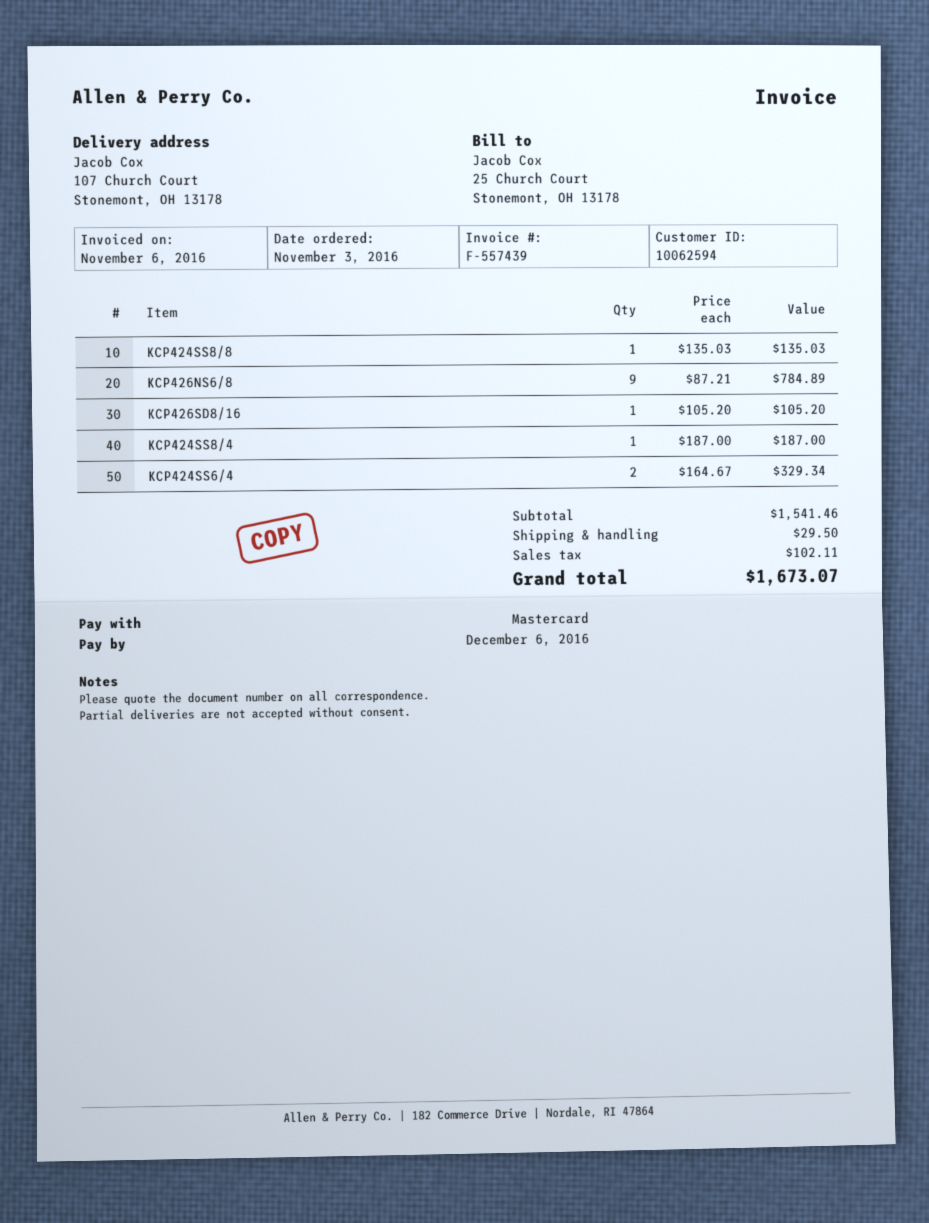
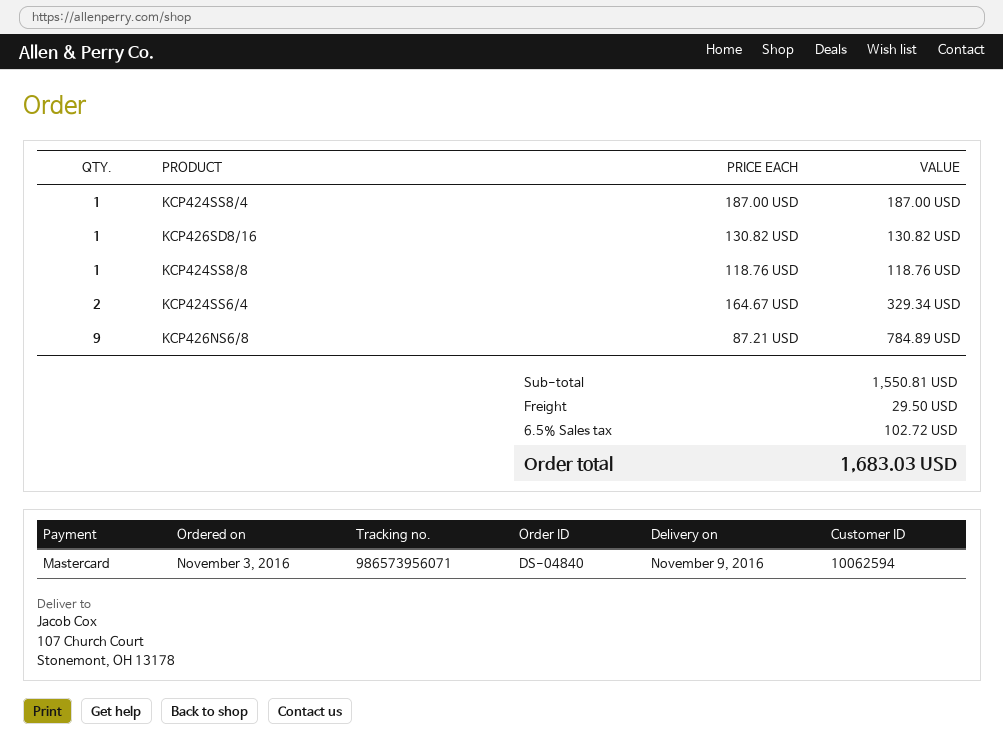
KCP424SS8/8: 1 x 135.03 = 135.03 -> 1 x 118.76 = 118.76
KCP426SD8/16: 1 x 105.20 = 105.20 -> 1 x 130.82 = 130.82
subtotal: 1541.46 -> 1550.81
tax: 102.11 -> 102.72
total: 1673.07 -> 1683.03

